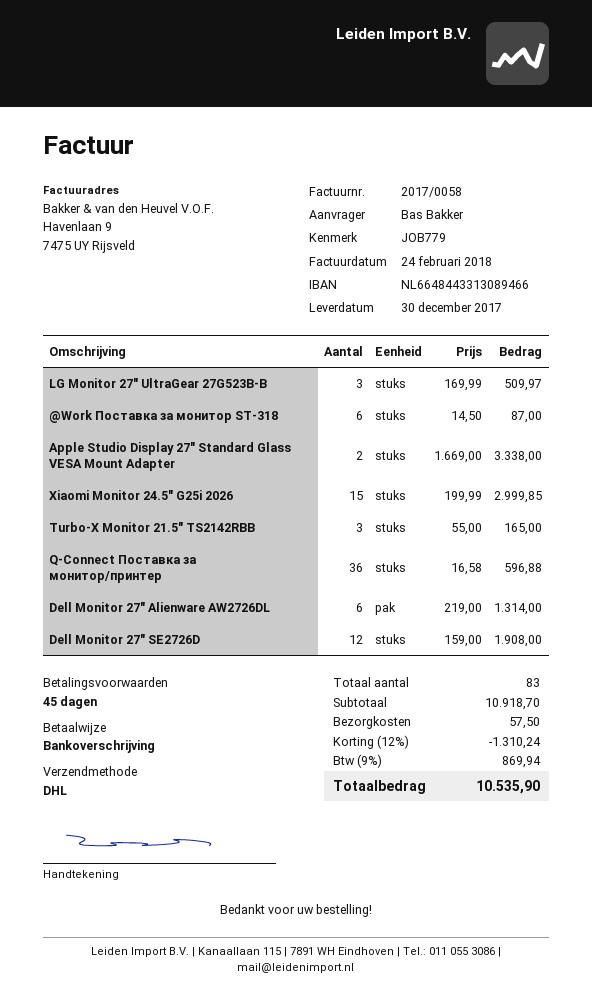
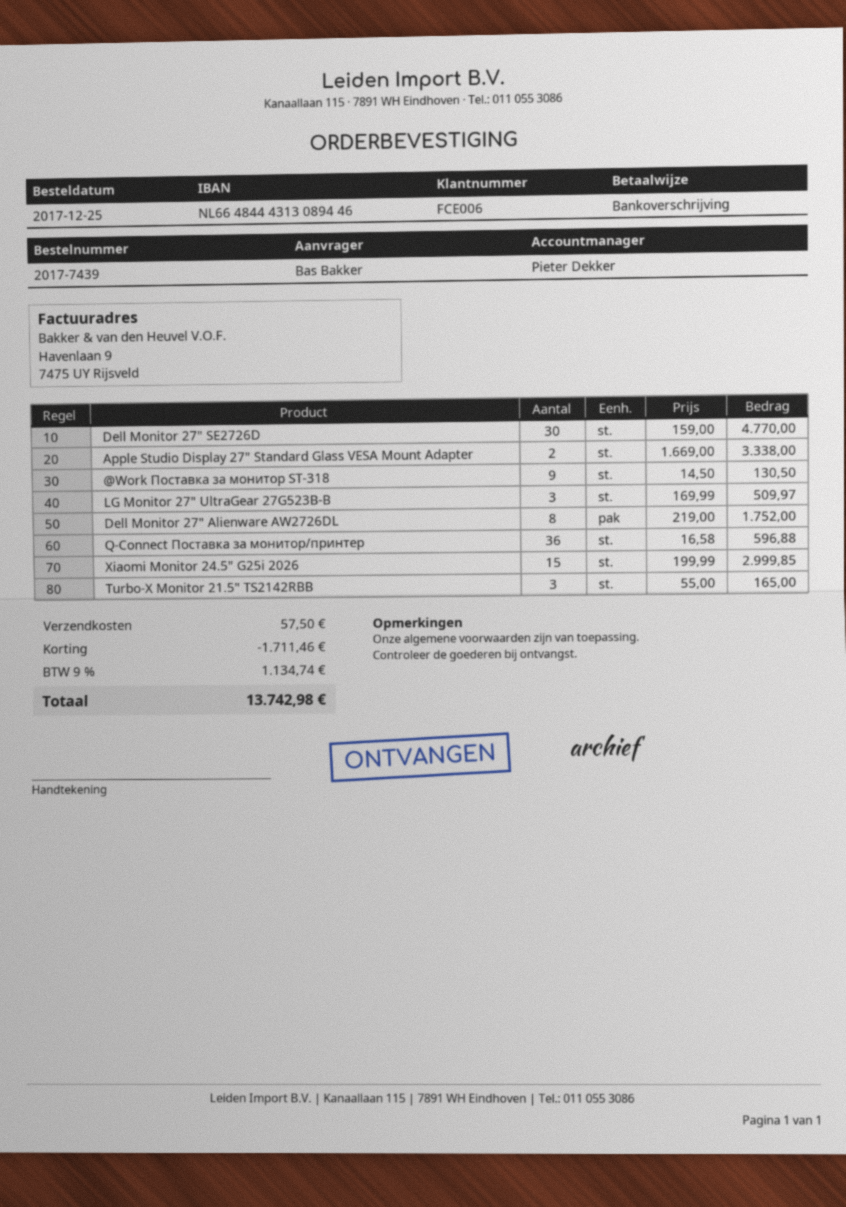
bank account: NL6648443313089466 -> NL6648444313089446
@Work Поставка за монитор ST-318: 6 x 14.50 = 87.00 -> 9 x 14.50 = 130.50
Dell Monitor 27" Alienware AW2726DL: 6 x 219.00 = 1314.00 -> 8 x 219.00 = 1752.00
Dell Monitor 27" SE2726D: 12 x 159.00 = 1908.00 -> 30 x 159.00 = 4770.00
discount: 1310.24 -> 1711.46
tax: 9% = 869.94 -> 9% = 1134.74
total: 10535.90 -> 13742.98

